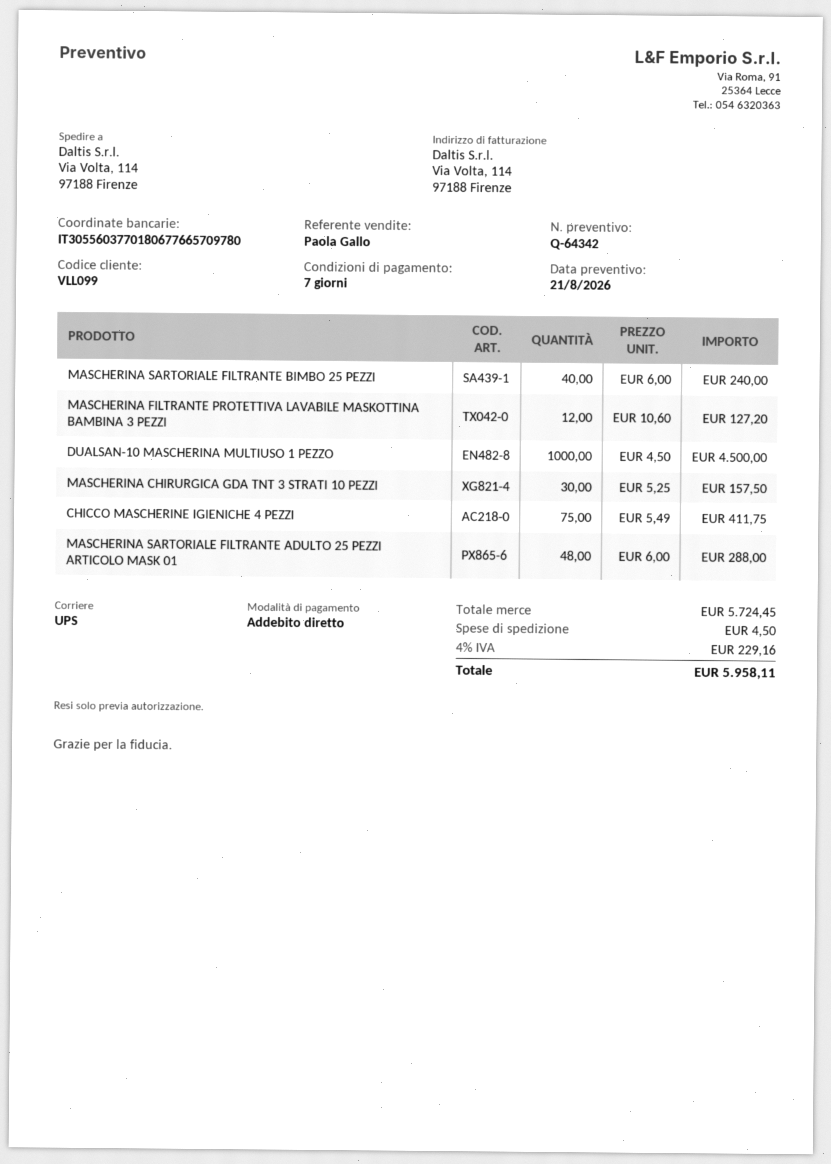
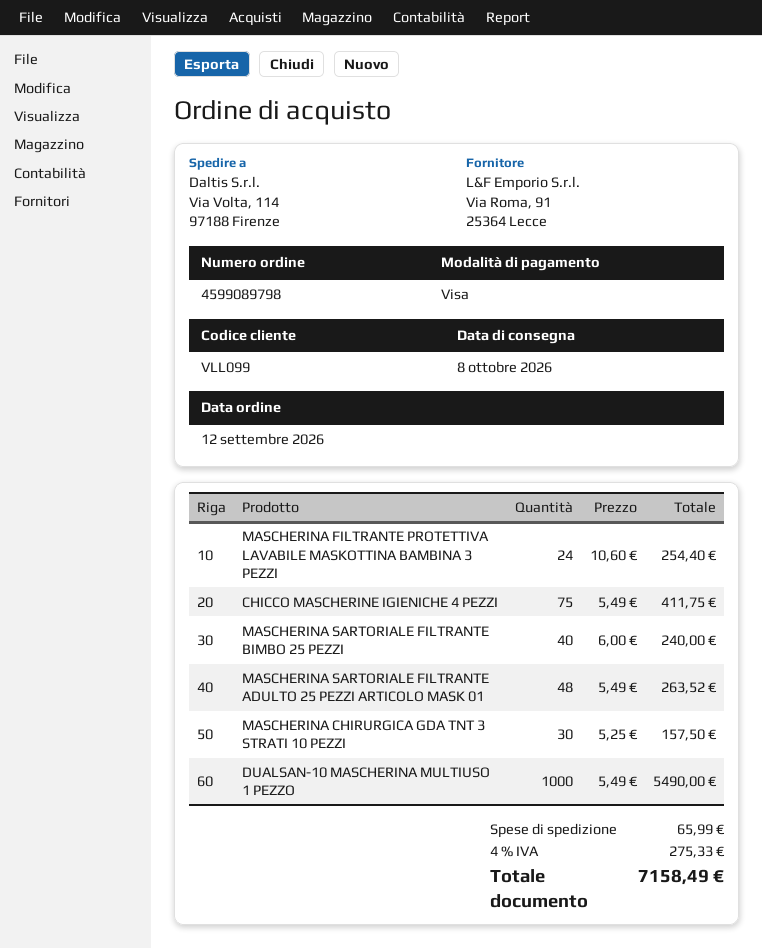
payment method: direct debit -> Visa
MASCHERINA FILTRANTE PROTETTIVA LAVABILE MASKOTTINA BAMBINA 3 PEZZI: 12 x 10.60 = 127.20 -> 24 x 10.60 = 254.40
DUALSAN-10 MASCHERINA MULTIUSO 1 PEZZO: 1000 x 4.50 = 4500.00 -> 1000 x 5.49 = 5490.00
MASCHERINA SARTORIALE FILTRANTE ADULTO 25 PEZZI ARTICOLO MASK 01: 48 x 6.00 = 288.00 -> 48 x 5.49 = 263.52
shipping: 4.50 -> 65.99
tax: 4% = 229.16 -> 4% = 275.33
total: 5958.11 -> 7158.49

